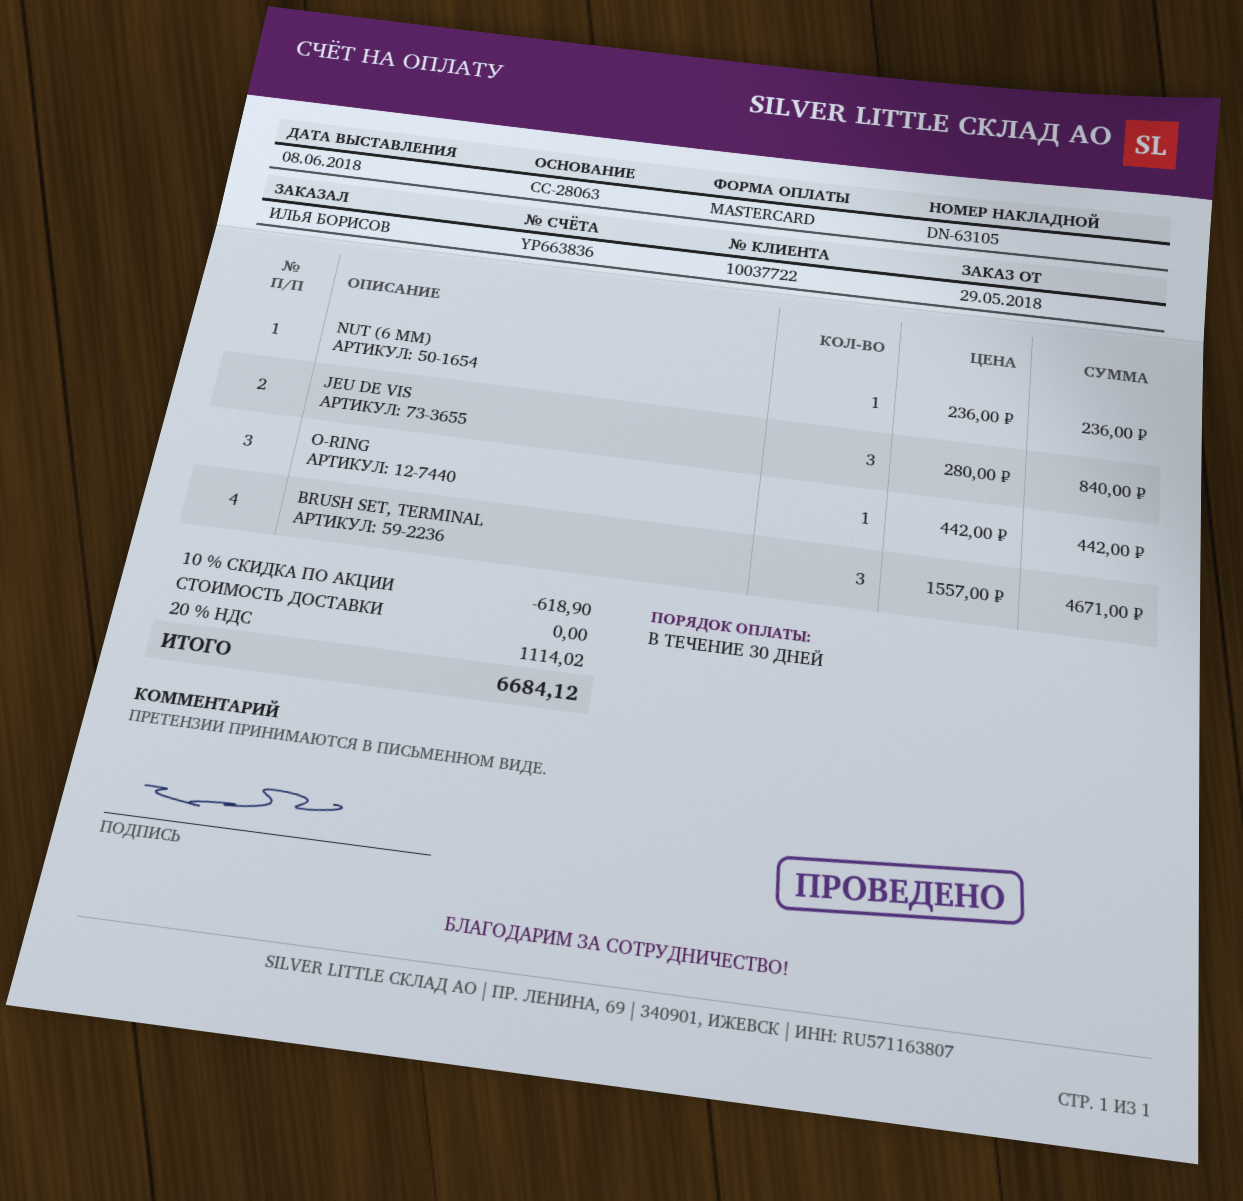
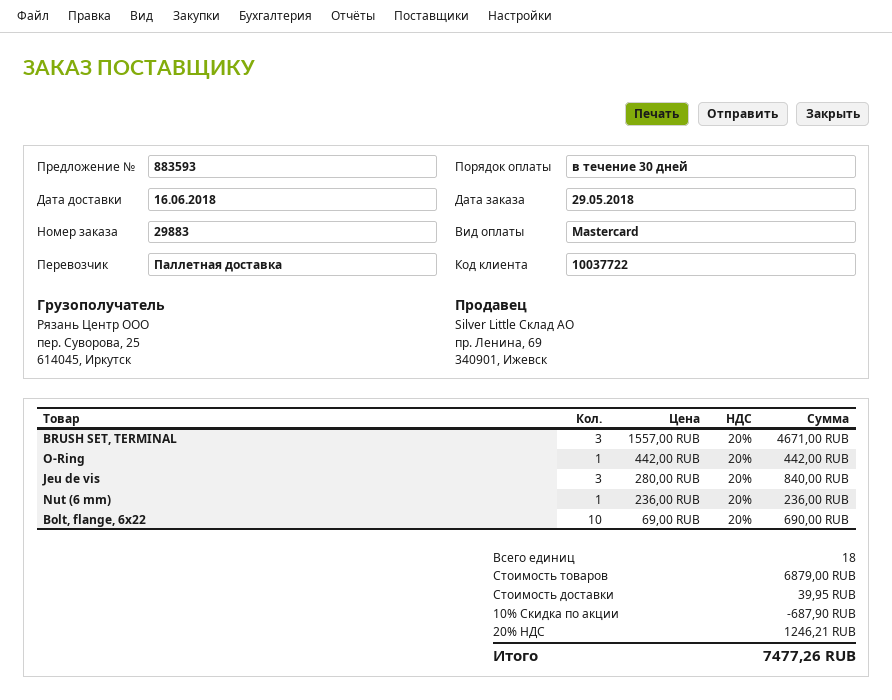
Bolt, flange, 6x22: none -> 10 x 69.00 = 690.00
discount: 10% = 618.90 -> 10% = 687.90
shipping: 0.00 -> 39.95
tax: 20% = 1114.02 -> 20% = 1246.21
total: 6684.12 -> 7477.26

